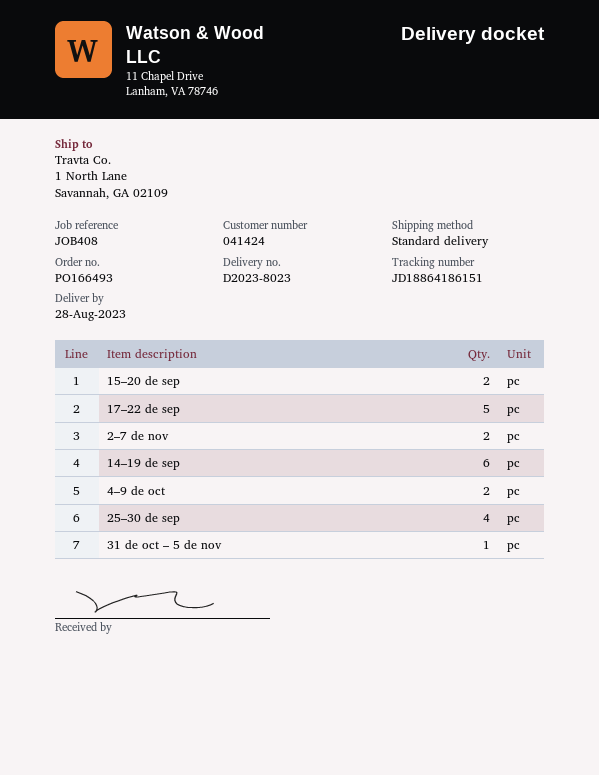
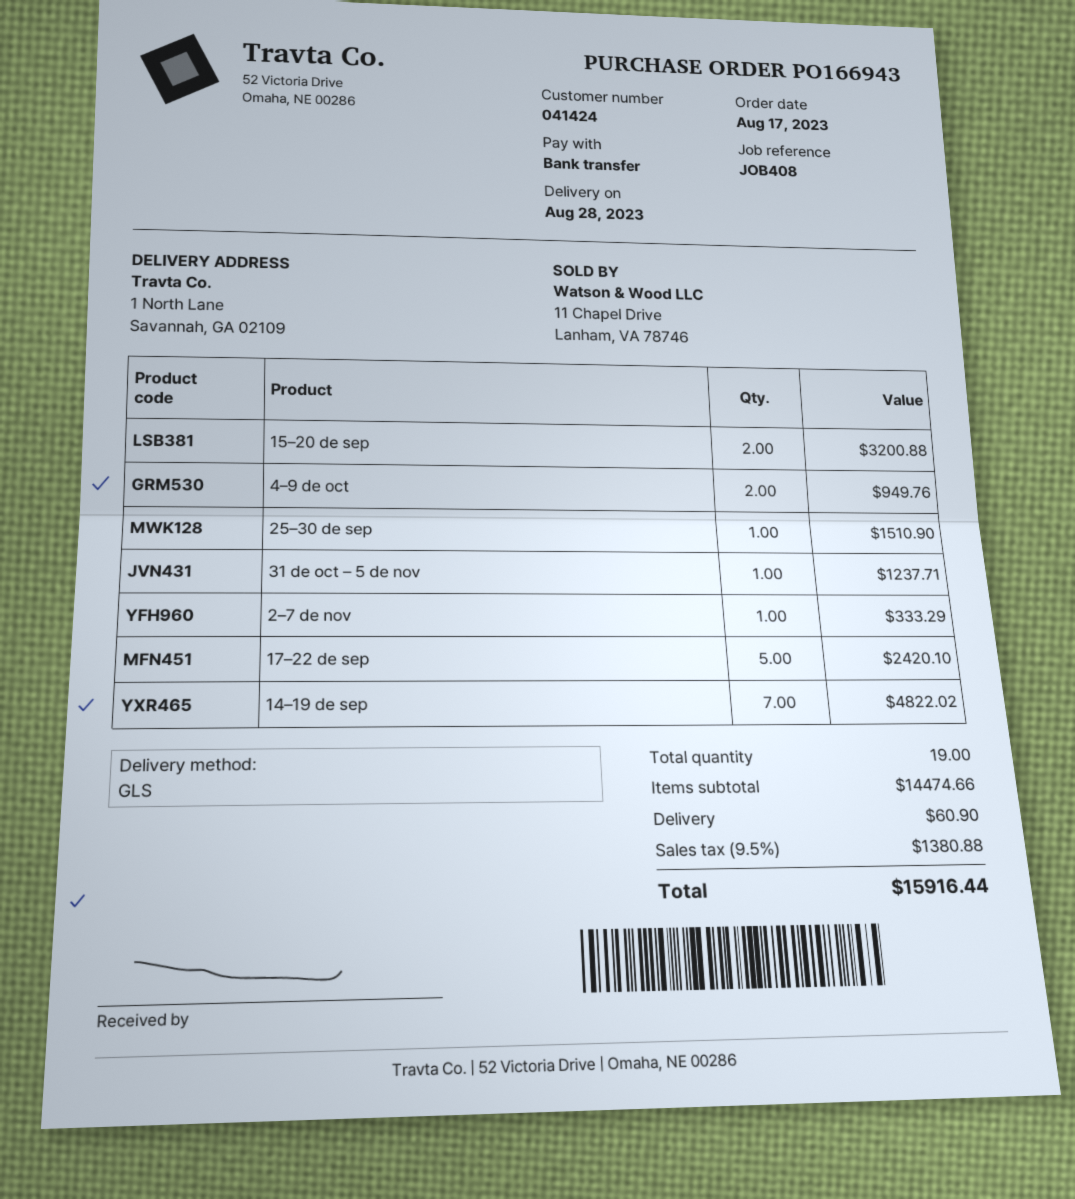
order number: PO166493 -> PO166943
shipping method: standard -> GLS
2–7 de nov: 2 -> 1
14–19 de sep: 6 -> 7
25–30 de sep: 4 -> 1

